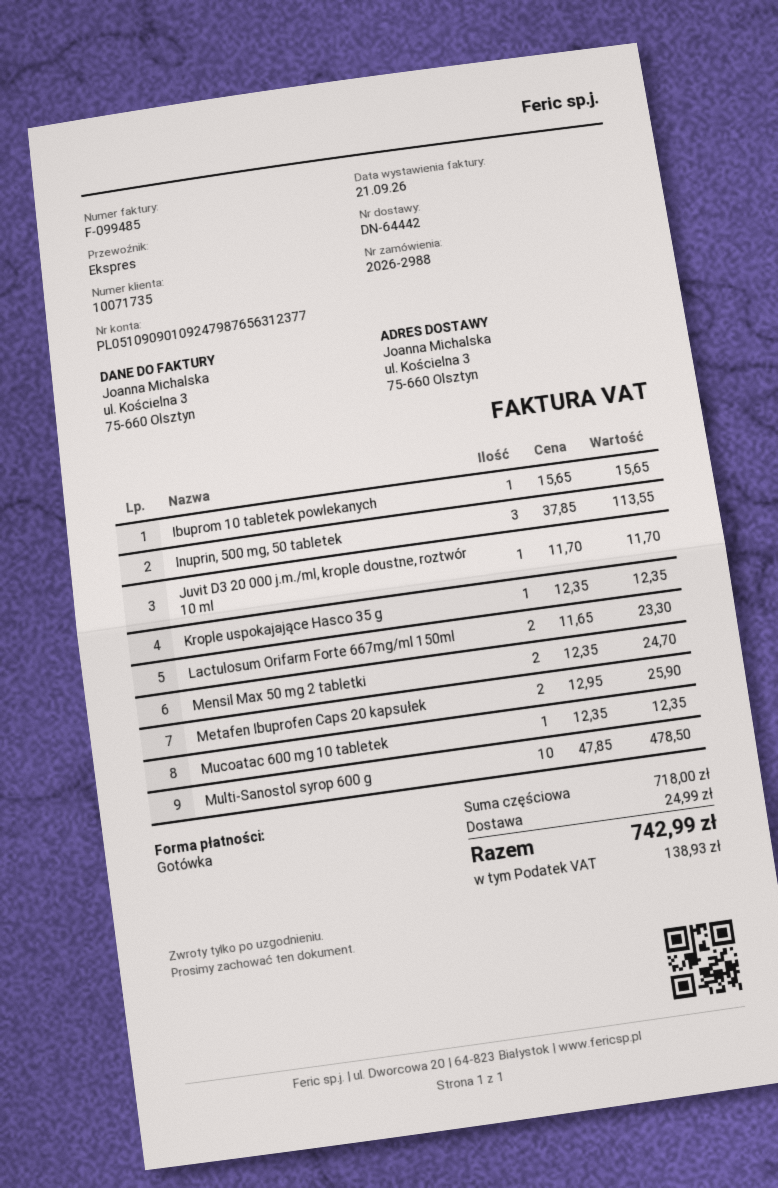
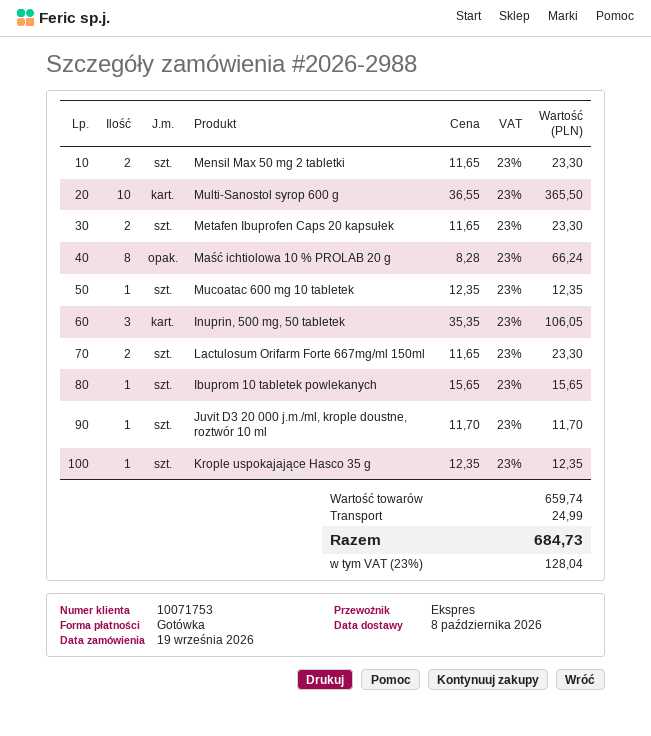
customer number: 10071735 -> 10071753
Inuprin, 500 mg, 50 tabletek: 3 x 37.85 = 113.55 -> 3 x 35.35 = 106.05
Mensil Max 50 mg 2 tabletki: 2 x 12.35 = 24.70 -> 2 x 11.65 = 23.30
Metafen Ibuprofen Caps 20 kapsułek: 2 x 12.95 = 25.90 -> 2 x 11.65 = 23.30
Multi-Sanostol syrop 600 g: 10 x 47.85 = 478.50 -> 10 x 36.55 = 365.50
Maść ichtiolowa 10 % PROLAB 20 g: none -> 8 x 8.28 = 66.24
subtotal: 718.00 -> 659.74
tax: 138.93 -> 128.04
total: 742.99 -> 684.73

